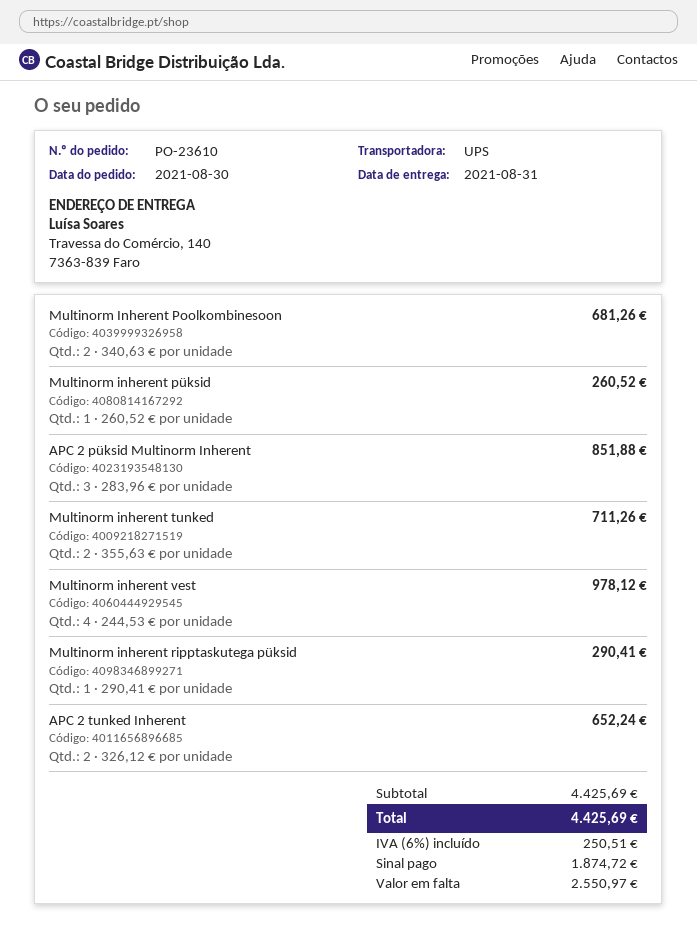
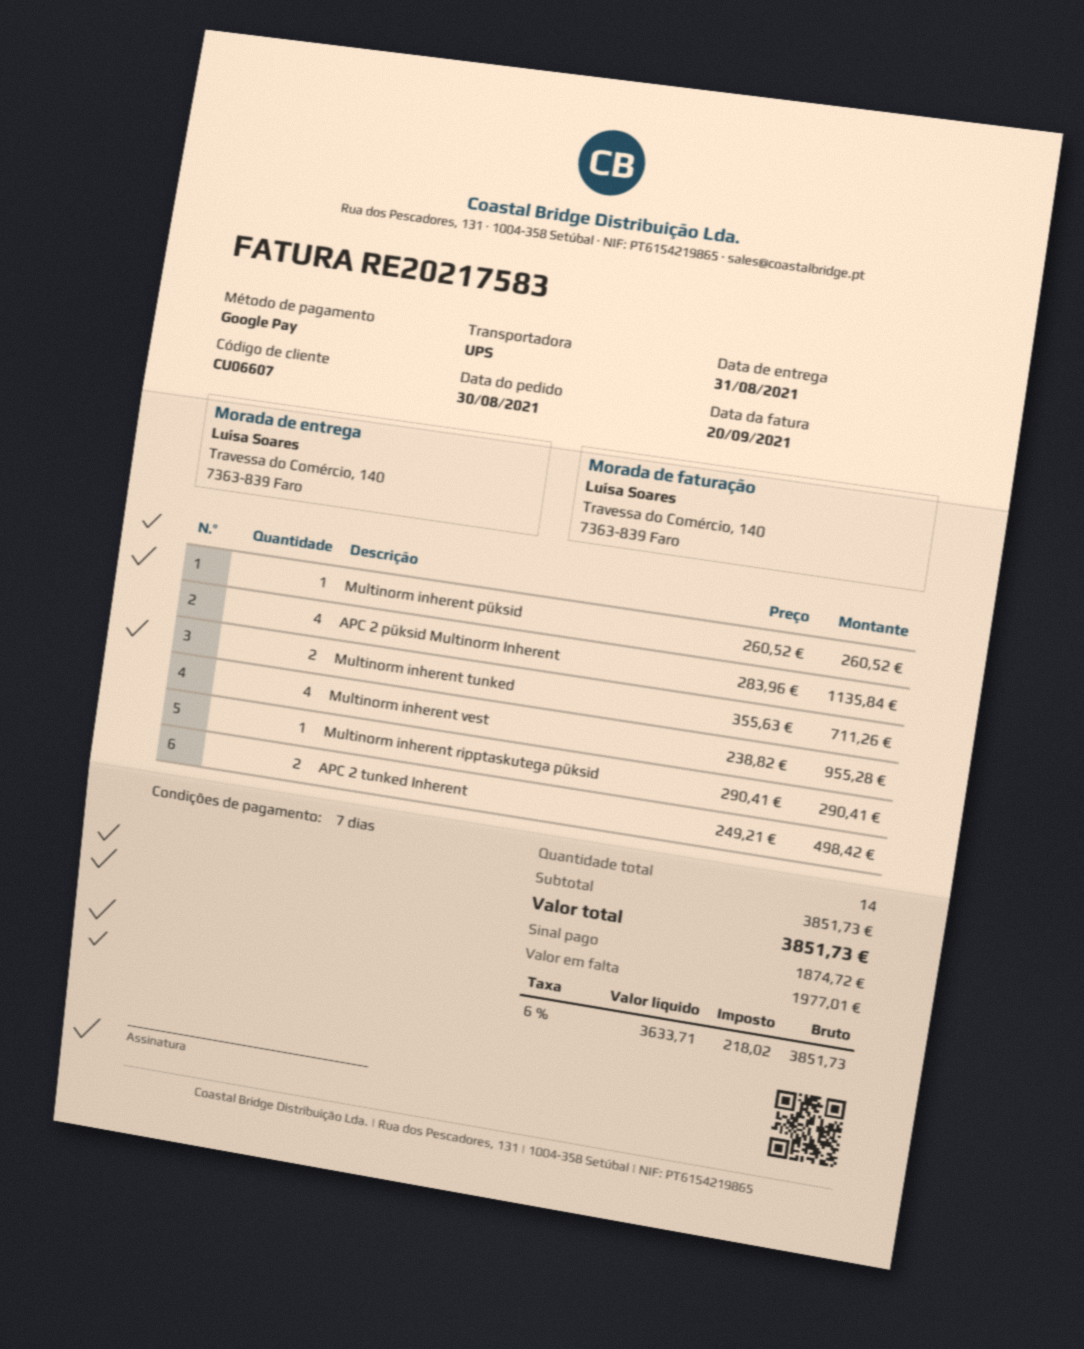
Multinorm Inherent Poolkombinesoon: 2 x 340.63 = 681.26 -> none
APC 2 püksid Multinorm Inherent: 3 x 283.96 = 851.88 -> 4 x 283.96 = 1135.84
Multinorm inherent vest: 4 x 244.53 = 978.12 -> 4 x 238.82 = 955.28
APC 2 tunked Inherent: 2 x 326.12 = 652.24 -> 2 x 249.21 = 498.42
subtotal: 4425.69 -> 3851.73
tax: 6% = 250.51 -> 6% = 218.02
total: 4425.69 -> 3851.73
balance: 2550.97 -> 1977.01

